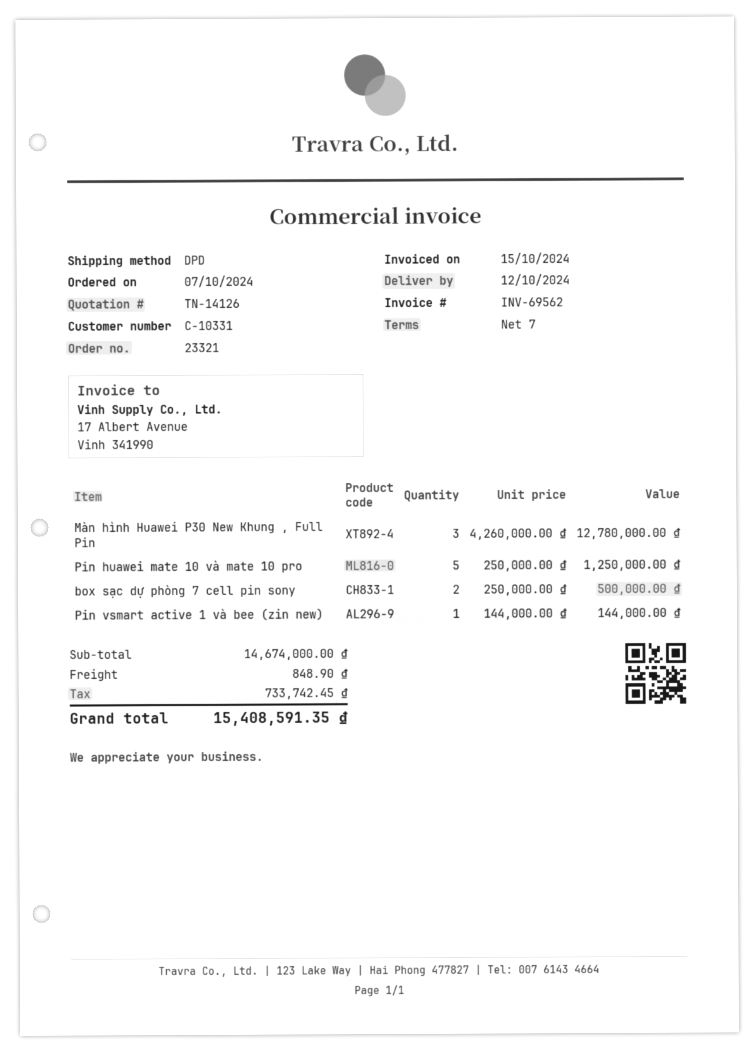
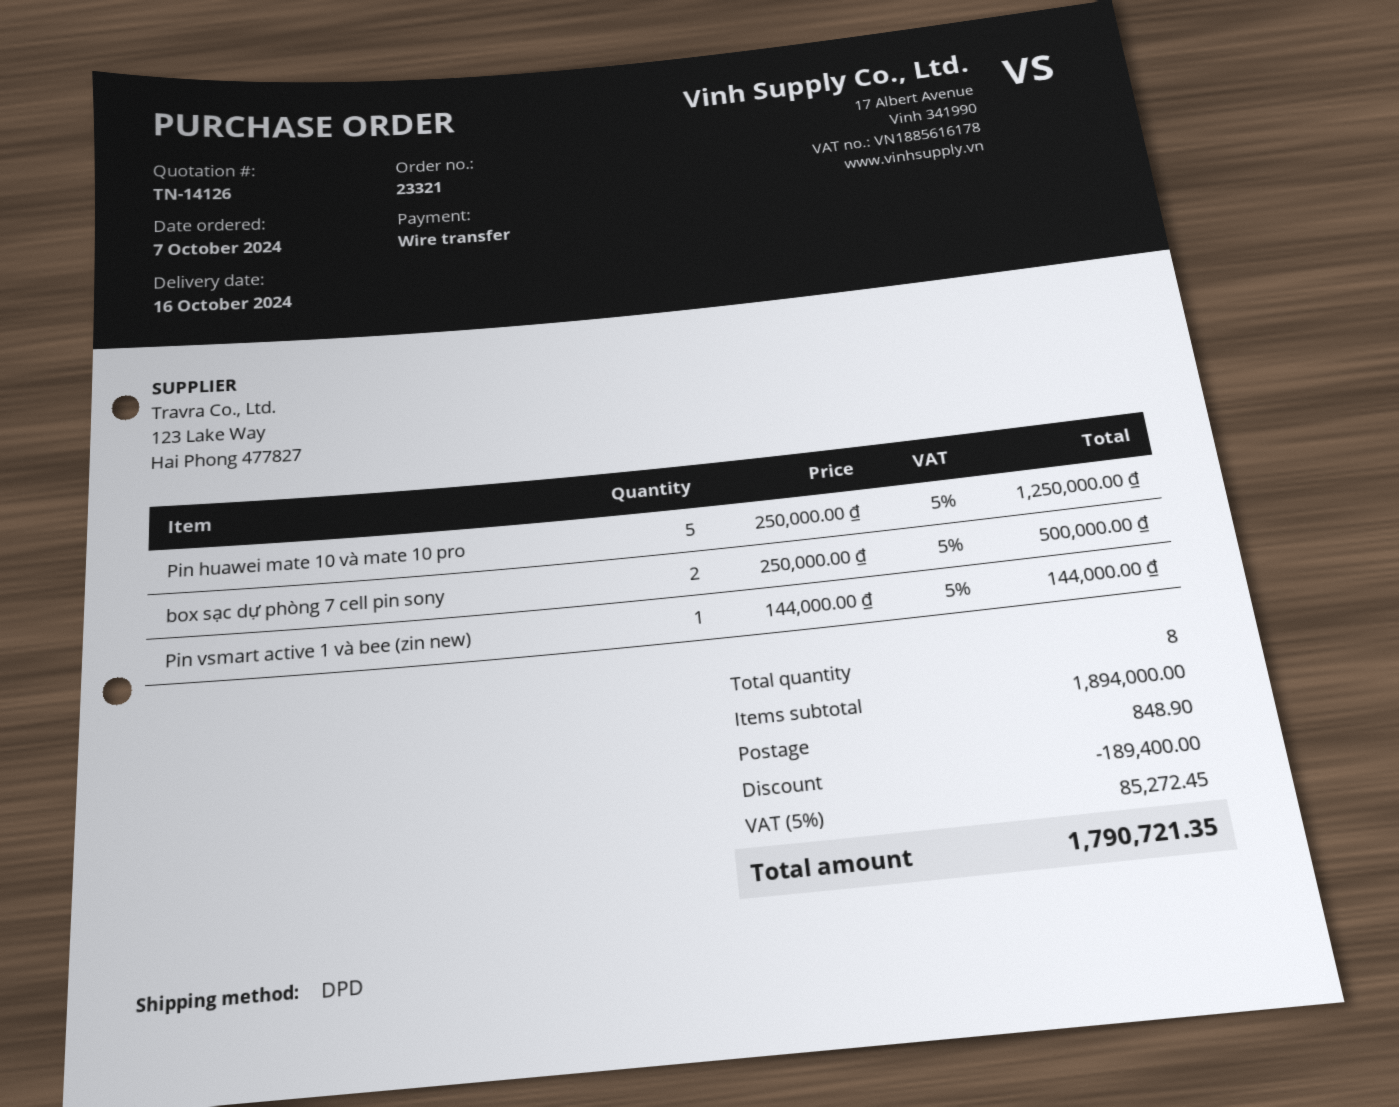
delivery date: 2024-10-12 -> 2024-10-16
Màn hình Huawei P30 New Khung , Full Pin: 3 x 4260000.00 = 12780000.00 -> none
subtotal: 14674000.00 -> 1894000.00
discount: none -> 189400.00
tax: 733742.45 -> 85272.45
total: 15408591.35 -> 1790721.35

